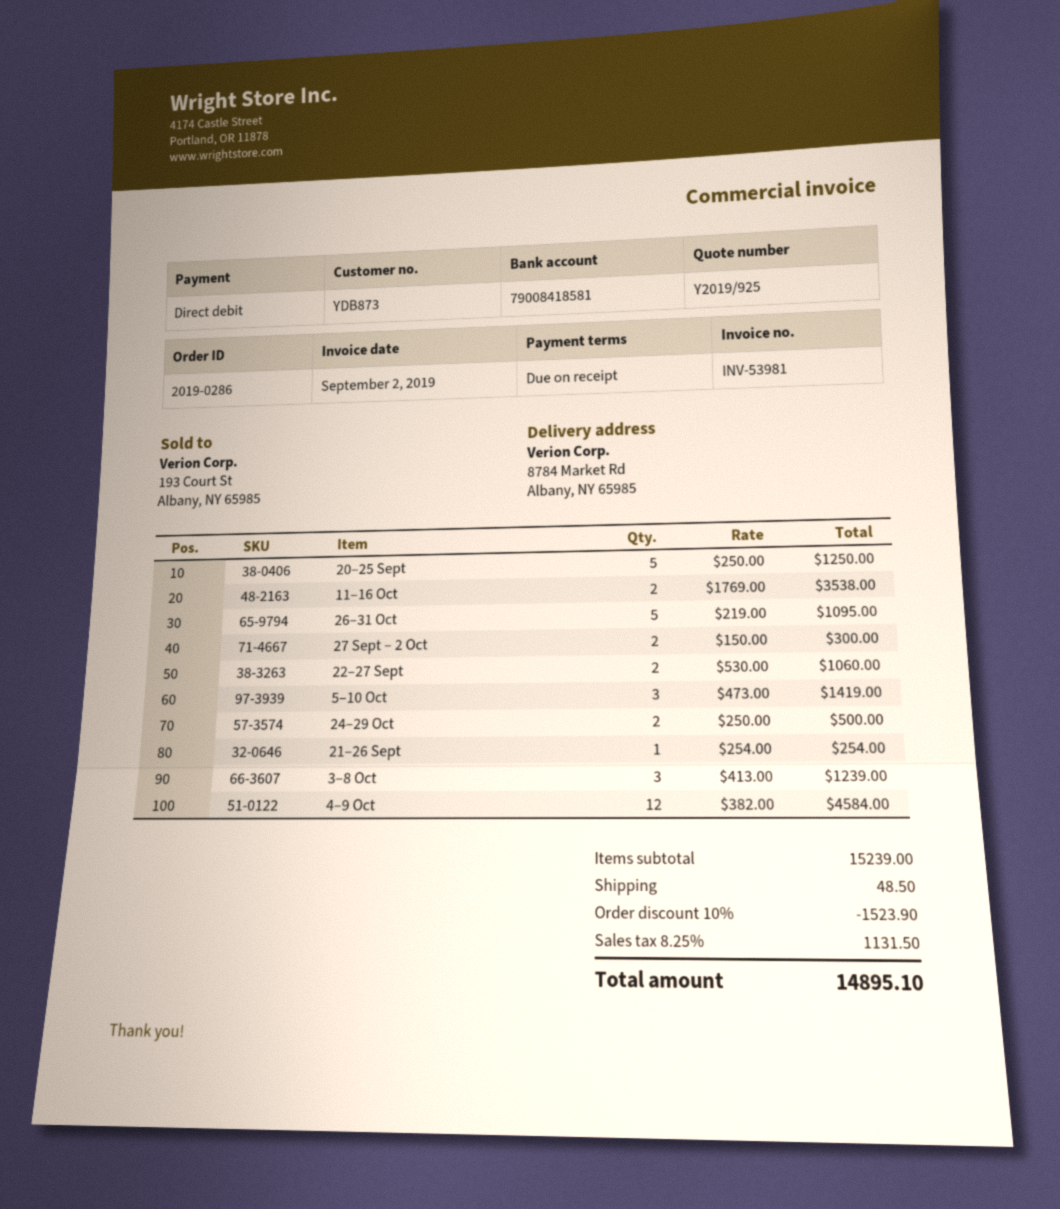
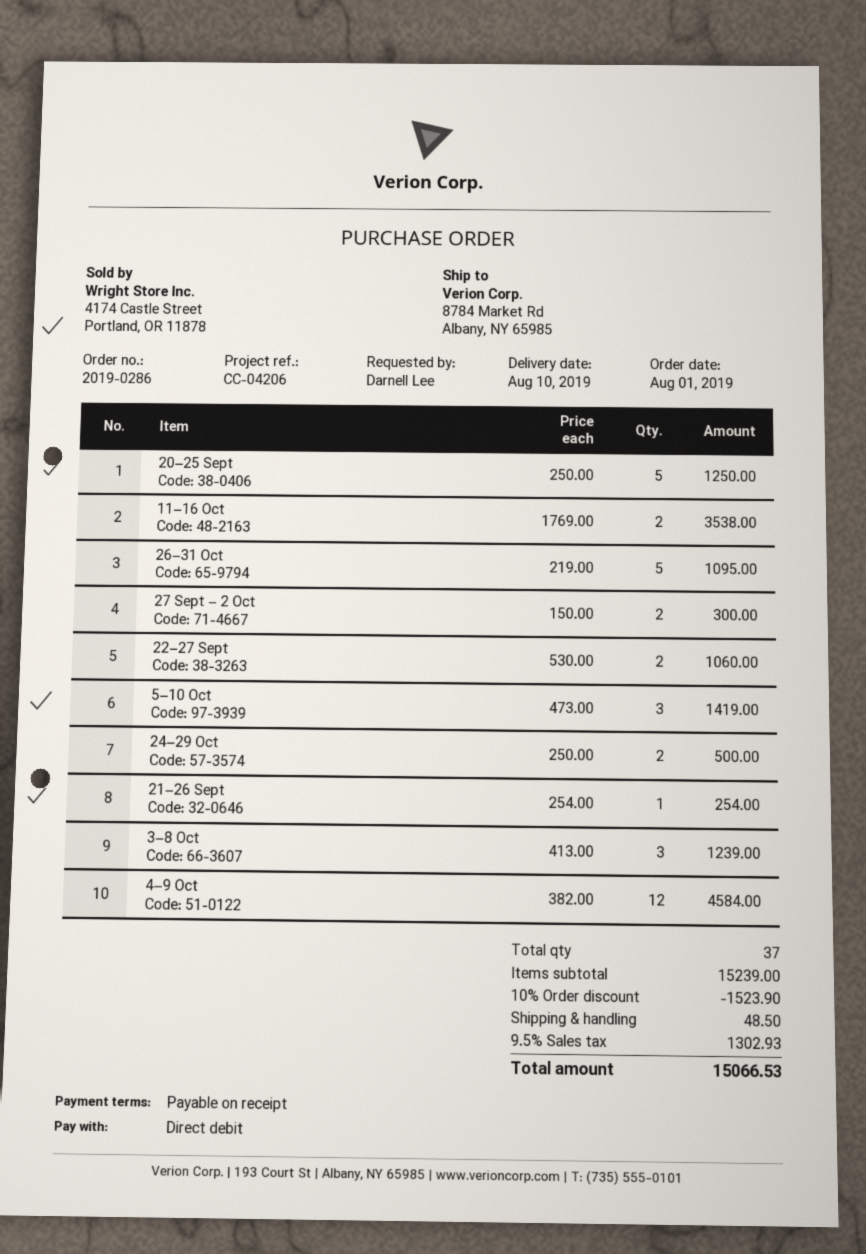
tax: 8.25% = 1131.50 -> 9.5% = 1302.93
total: 14895.10 -> 15066.53

